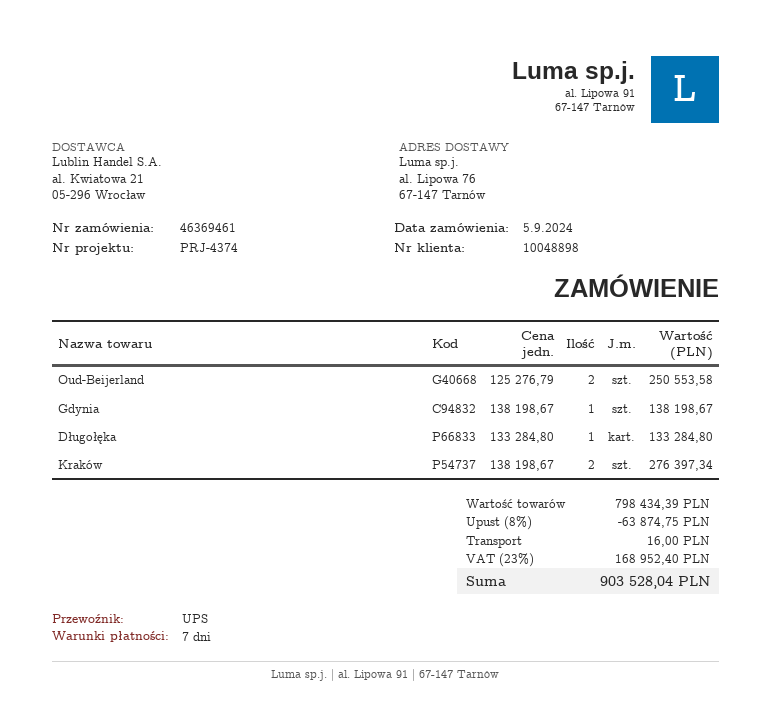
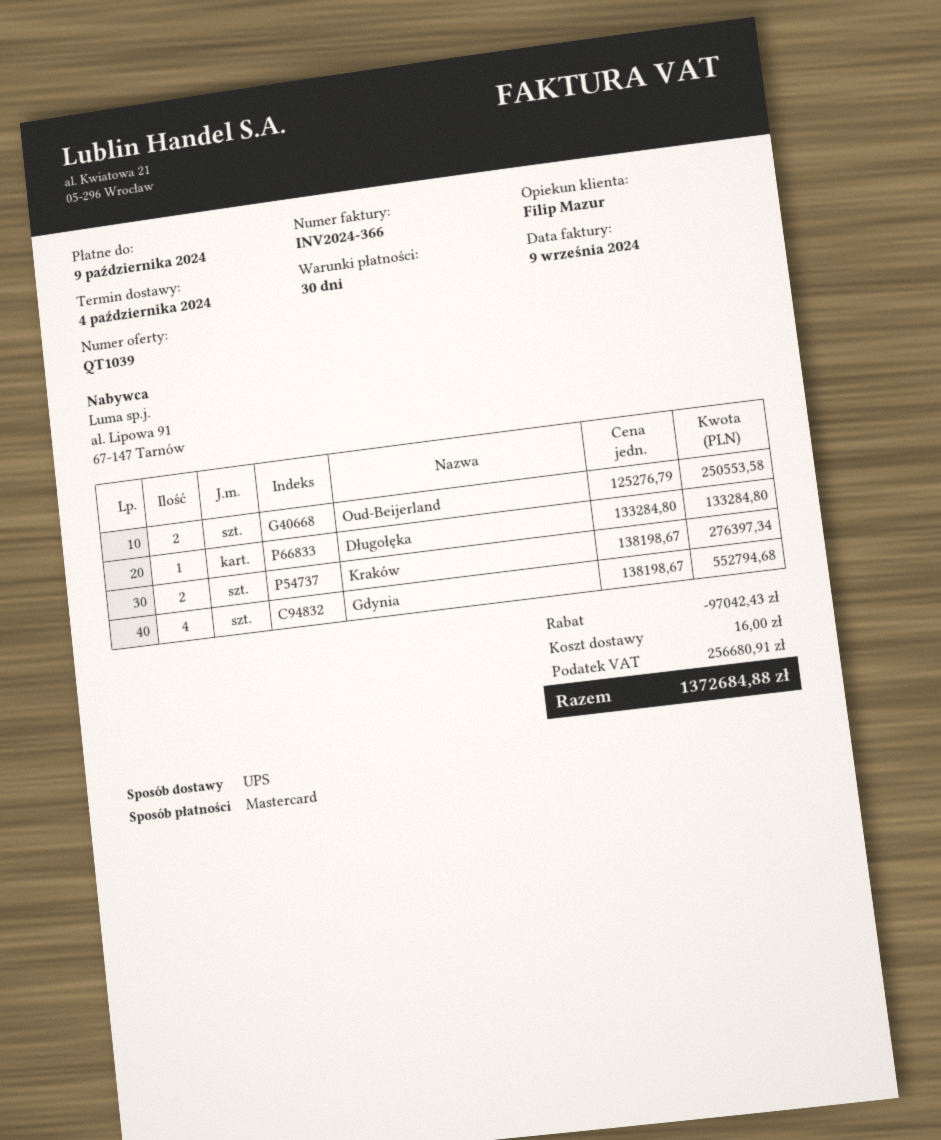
payment terms: 7 days -> 30 days
Gdynia: 1 x 138198.67 = 138198.67 -> 4 x 138198.67 = 552794.68
discount: 63874.75 -> 97042.43
tax: 168952.40 -> 256680.91
total: 903528.04 -> 1372684.88

